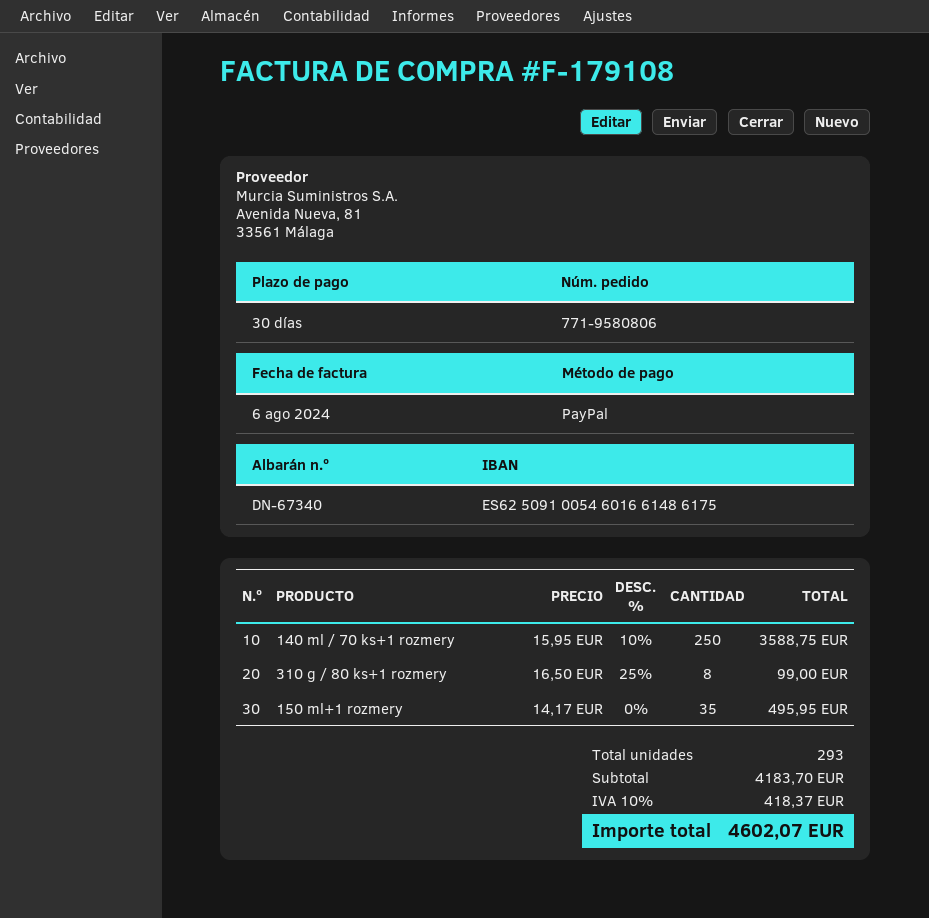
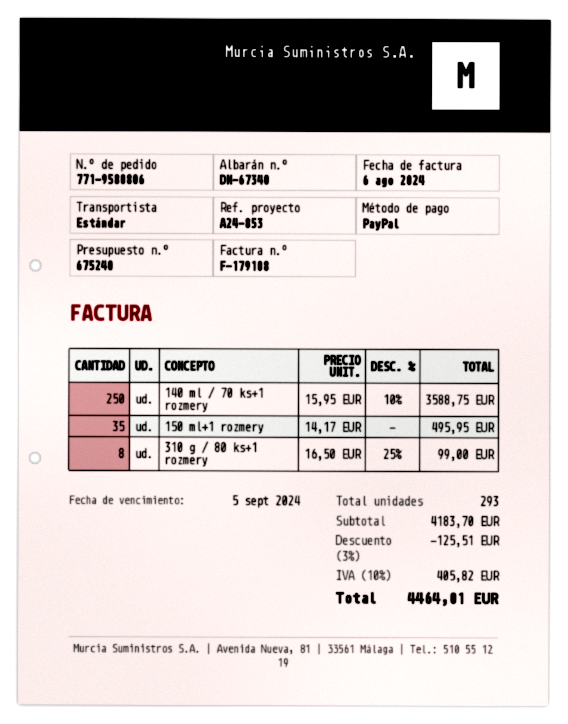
discount: none -> 3% = 125.51
tax: 10% = 418.37 -> 10% = 405.82
total: 4602.07 -> 4464.01

